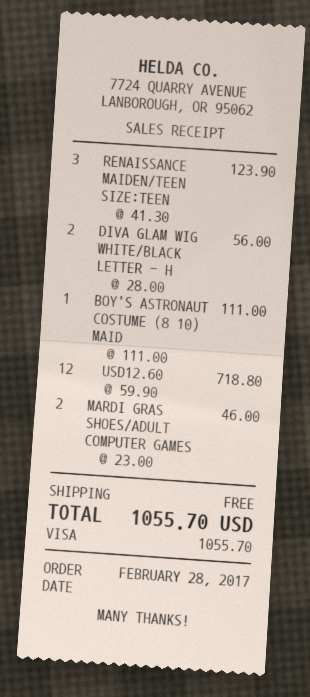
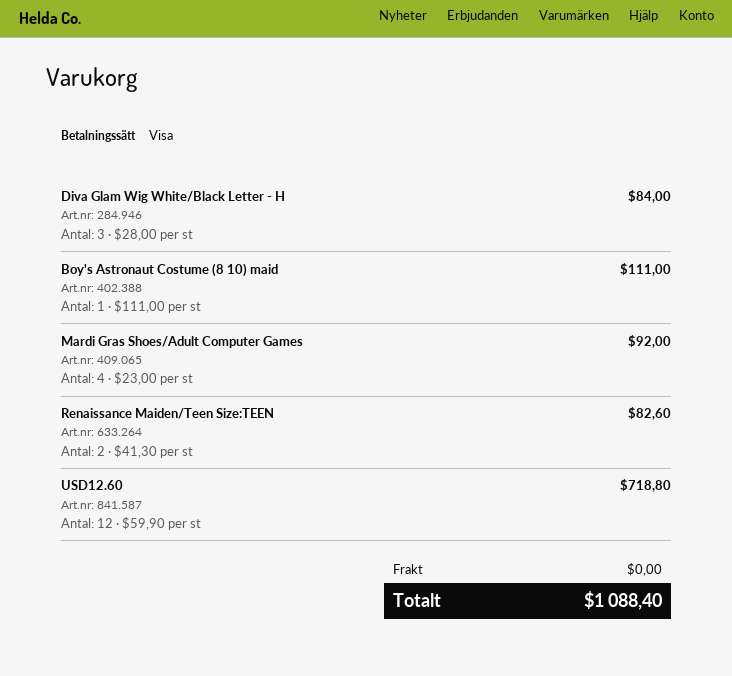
RENAISSANCE MAIDEN/TEEN SIZE:TEEN: 3 x 41.30 = 123.90 -> 2 x 41.30 = 82.60
DIVA GLAM WIG WHITE/BLACK LETTER - H: 2 x 28.00 = 56.00 -> 3 x 28.00 = 84.00
MARDI GRAS SHOES/ADULT COMPUTER GAMES: 2 x 23.00 = 46.00 -> 4 x 23.00 = 92.00
total: 1055.70 -> 1088.40

